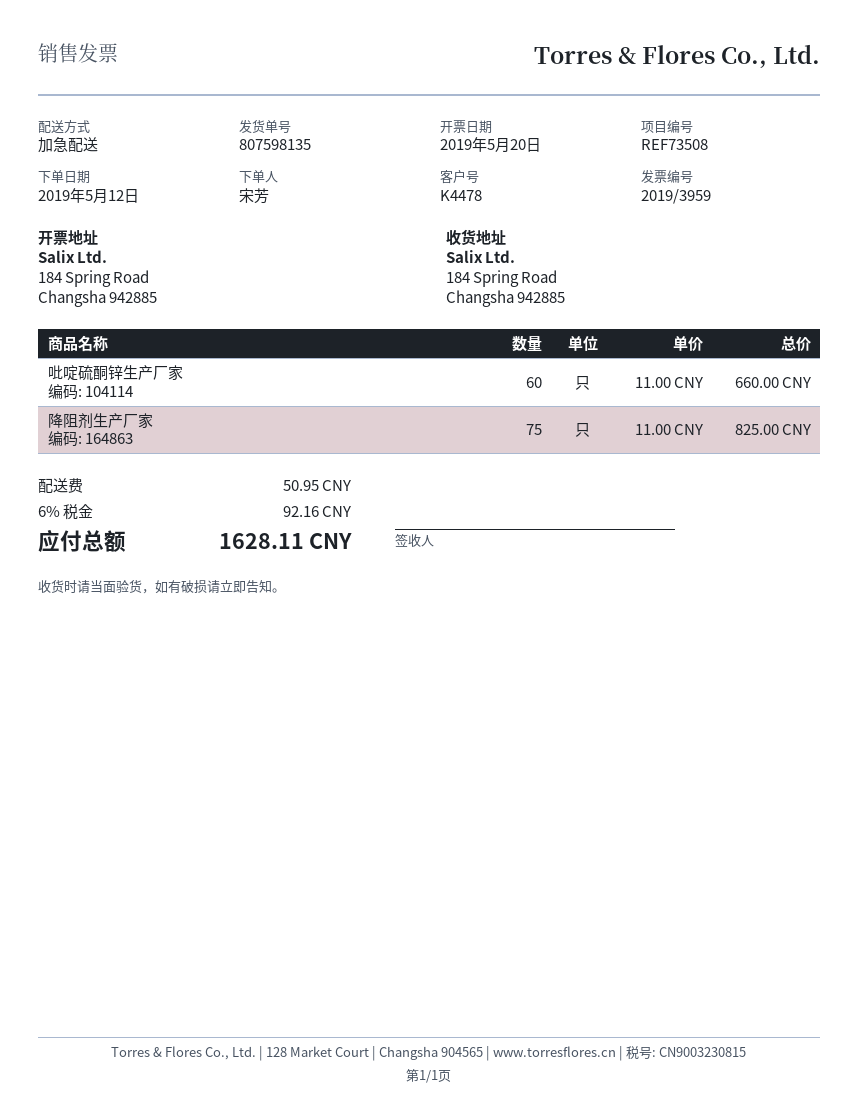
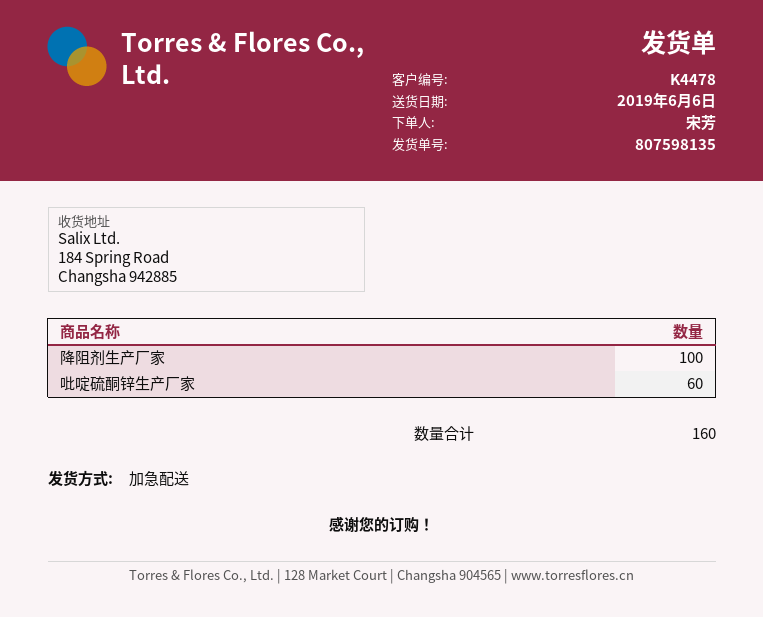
降阻剂生产厂家: 75 -> 100

